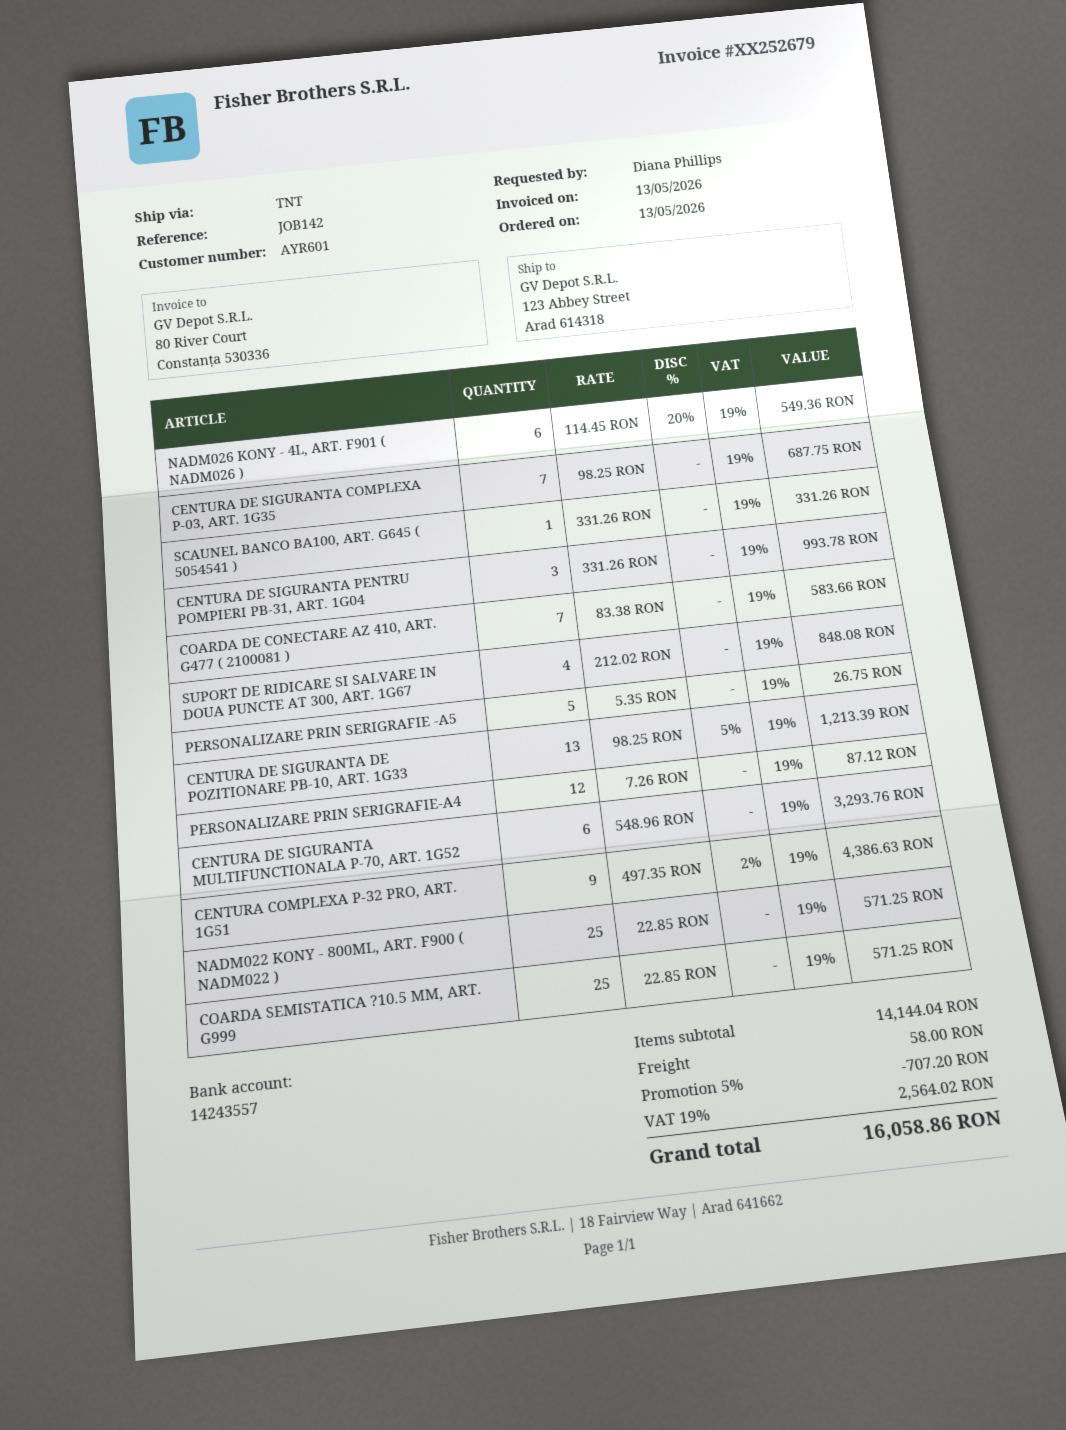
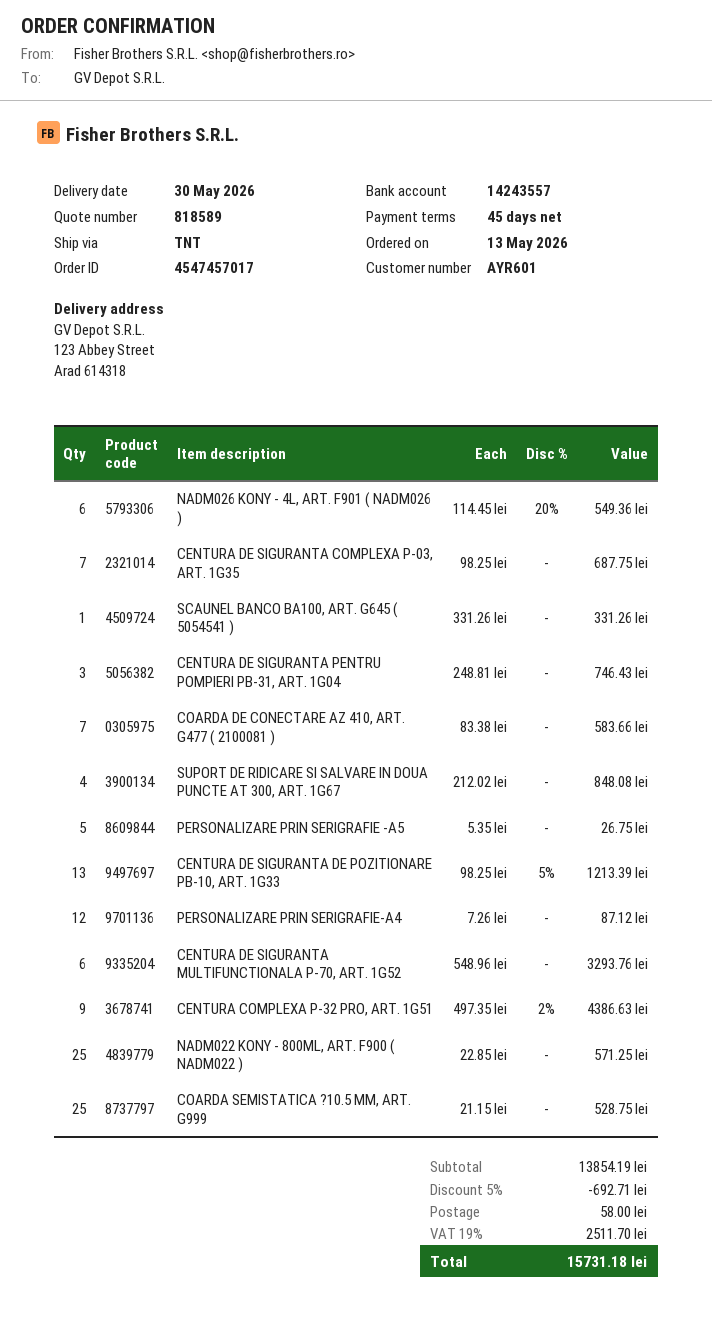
CENTURA DE SIGURANTA PENTRU POMPIERI PB-31, ART. 1G04: 3 x 331.26 = 993.78 -> 3 x 248.81 = 746.43
COARDA SEMISTATICA ?10.5 MM, ART. G999: 25 x 22.85 = 571.25 -> 25 x 21.15 = 528.75
subtotal: 14144.04 -> 13854.19
discount: 5% = 707.20 -> 5% = 692.71
tax: 19% = 2564.02 -> 19% = 2511.70
total: 16058.86 -> 15731.18

